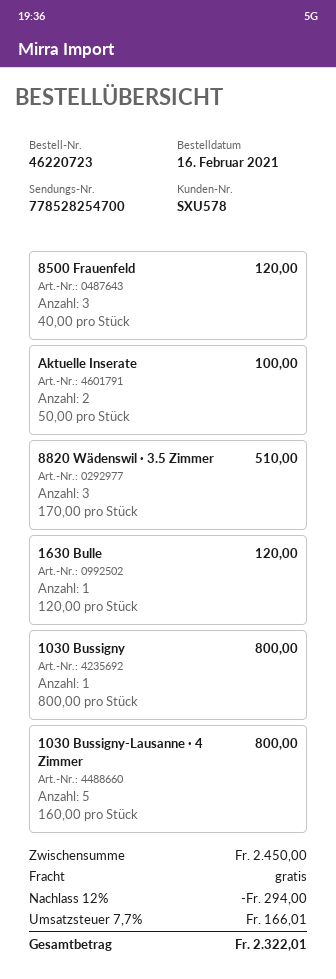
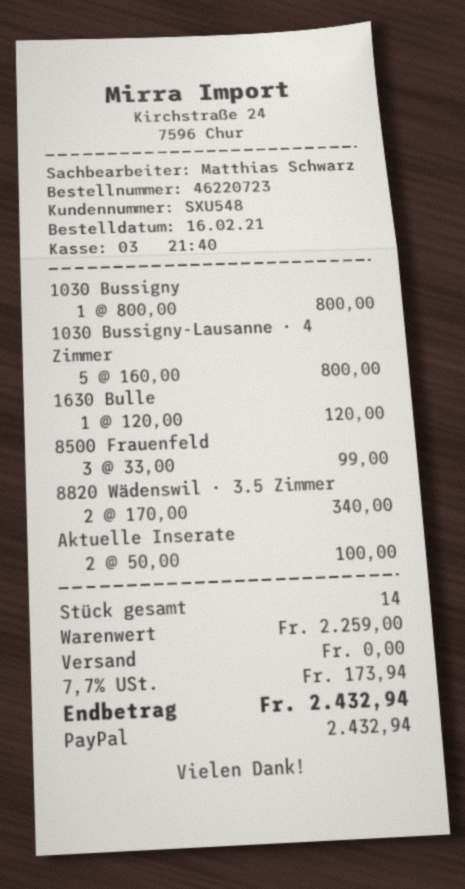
customer number: SXU578 -> SXU548
8500 Frauenfeld: 3 x 40.00 = 120.00 -> 3 x 33.00 = 99.00
8820 Wädenswil · 3.5 Zimmer: 3 x 170.00 = 510.00 -> 2 x 170.00 = 340.00
subtotal: 2450.00 -> 2259.00
discount: 12% = 294.00 -> none
tax: 7.7% = 166.01 -> 7.7% = 173.94
total: 2322.01 -> 2432.94

